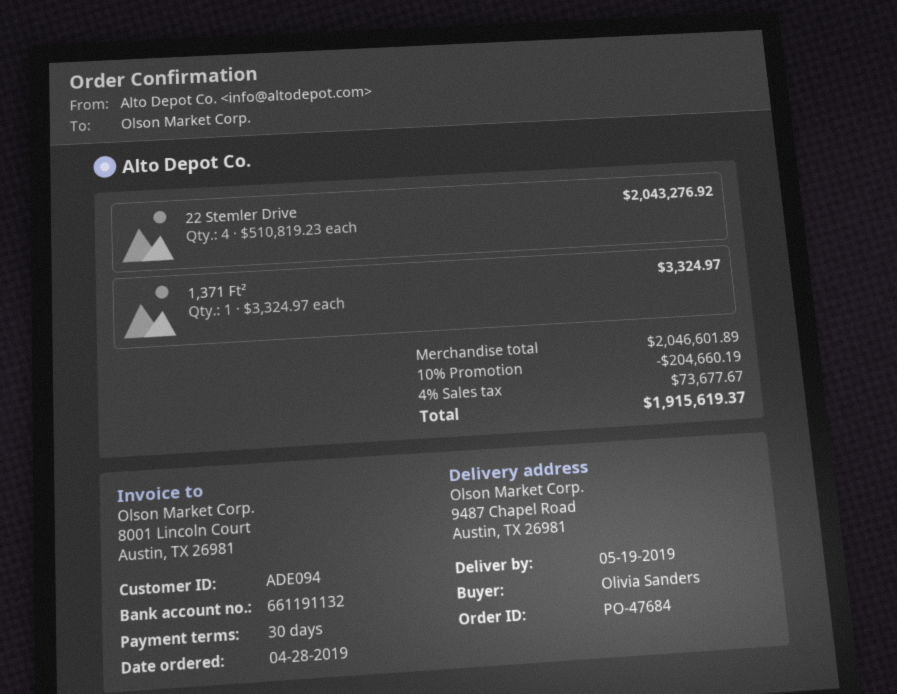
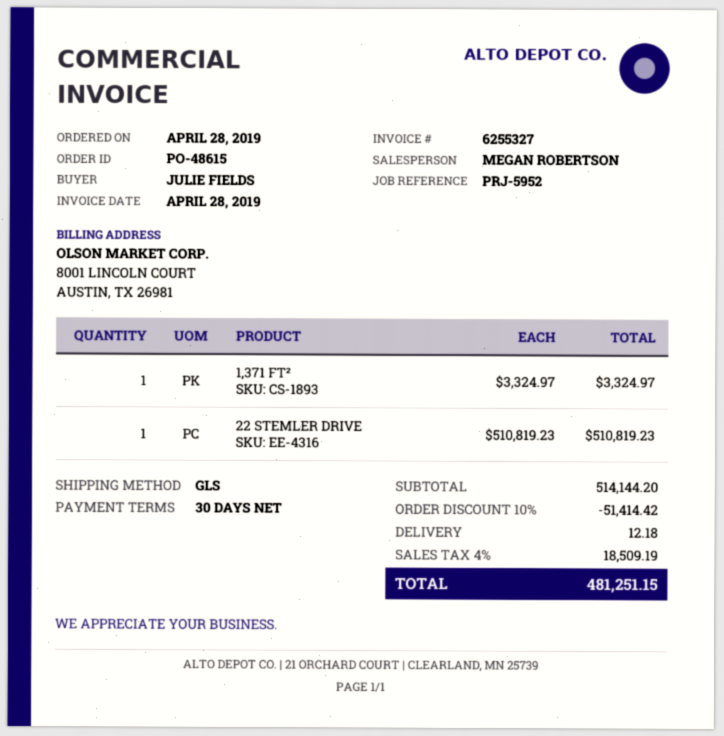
order number: PO-47684 -> PO-48615
ordered by: Olivia Sanders -> JULIE FIELDS
22 Stemler Drive: 4 x 510819.23 = 2043276.92 -> 1 x 510819.23 = 510819.23
subtotal: 2046601.89 -> 514144.20
discount: 10% = 204660.19 -> 10% = 51414.42
shipping: none -> 12.18
tax: 4% = 73677.67 -> 4% = 18509.19
total: 1915619.37 -> 481251.15

